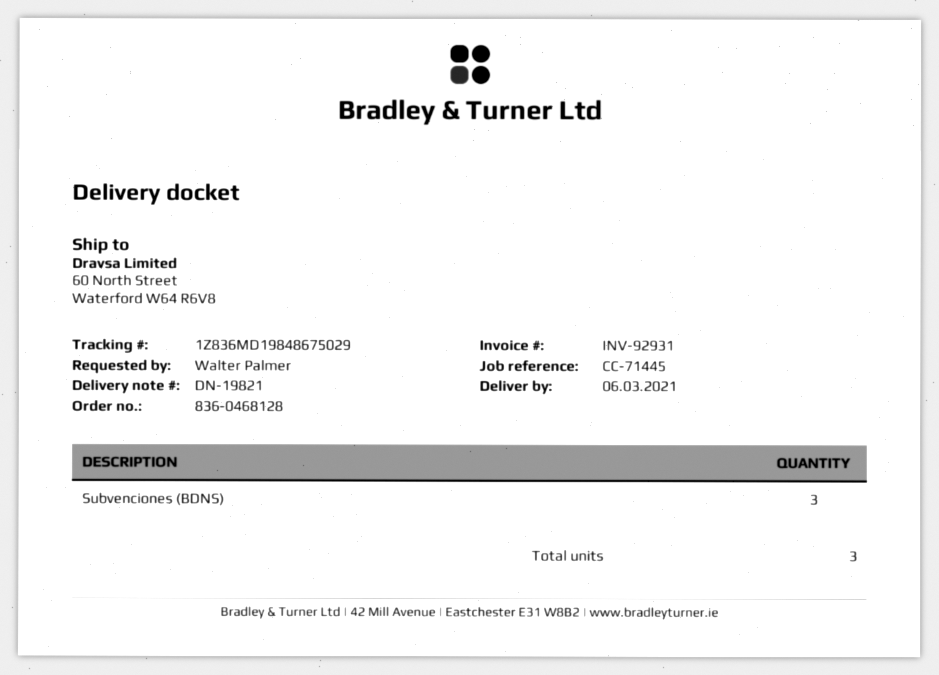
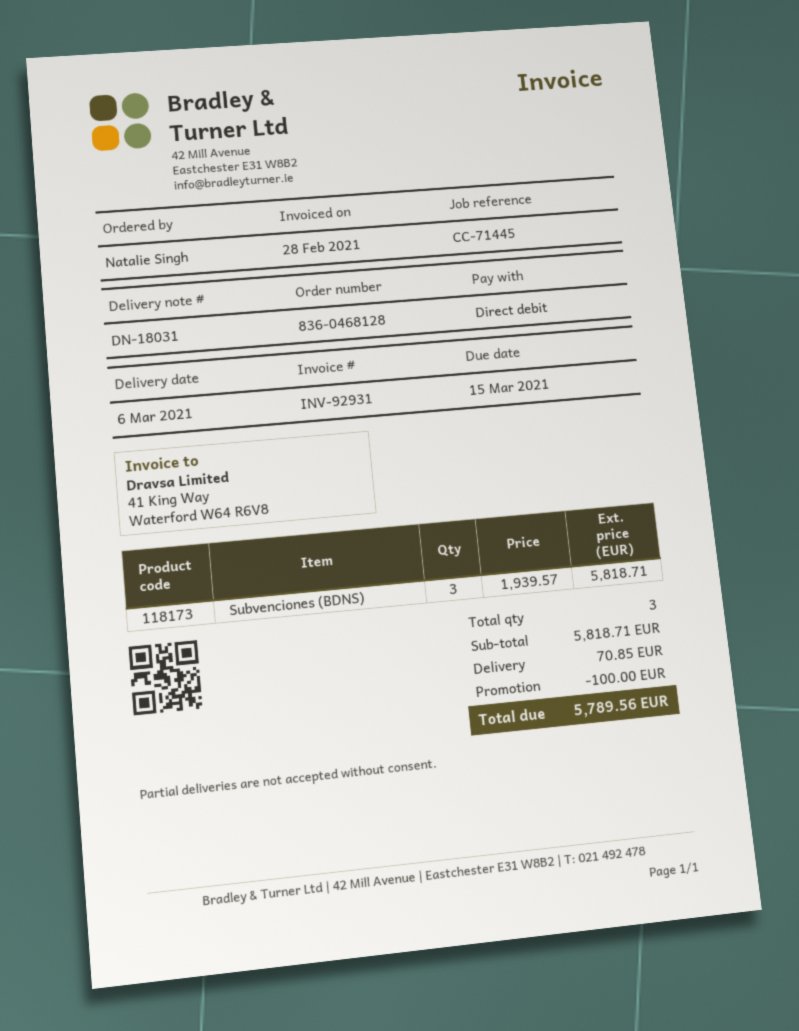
delivery note number: DN-19821 -> DN-18031
ordered by: Walter Palmer -> Natalie Singh

